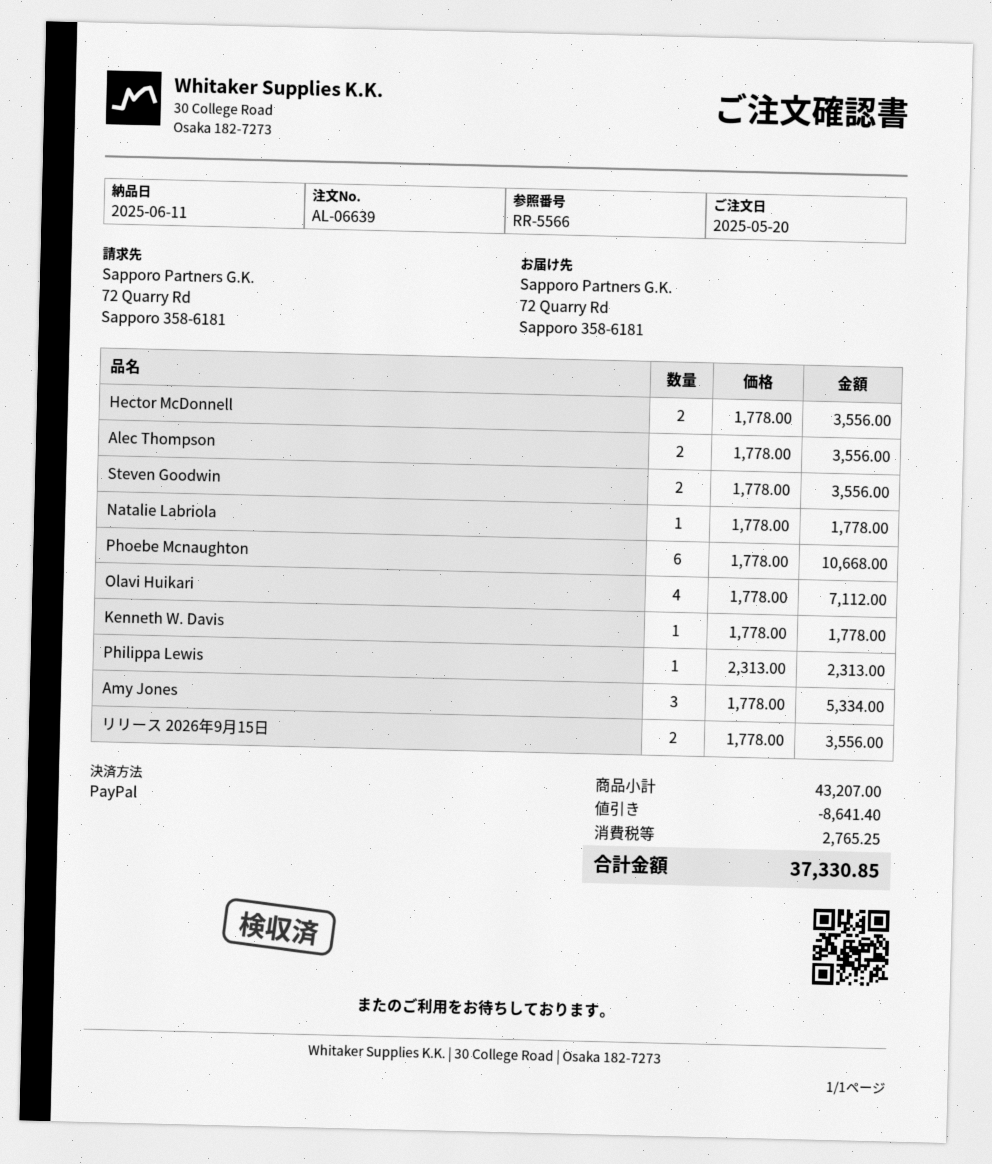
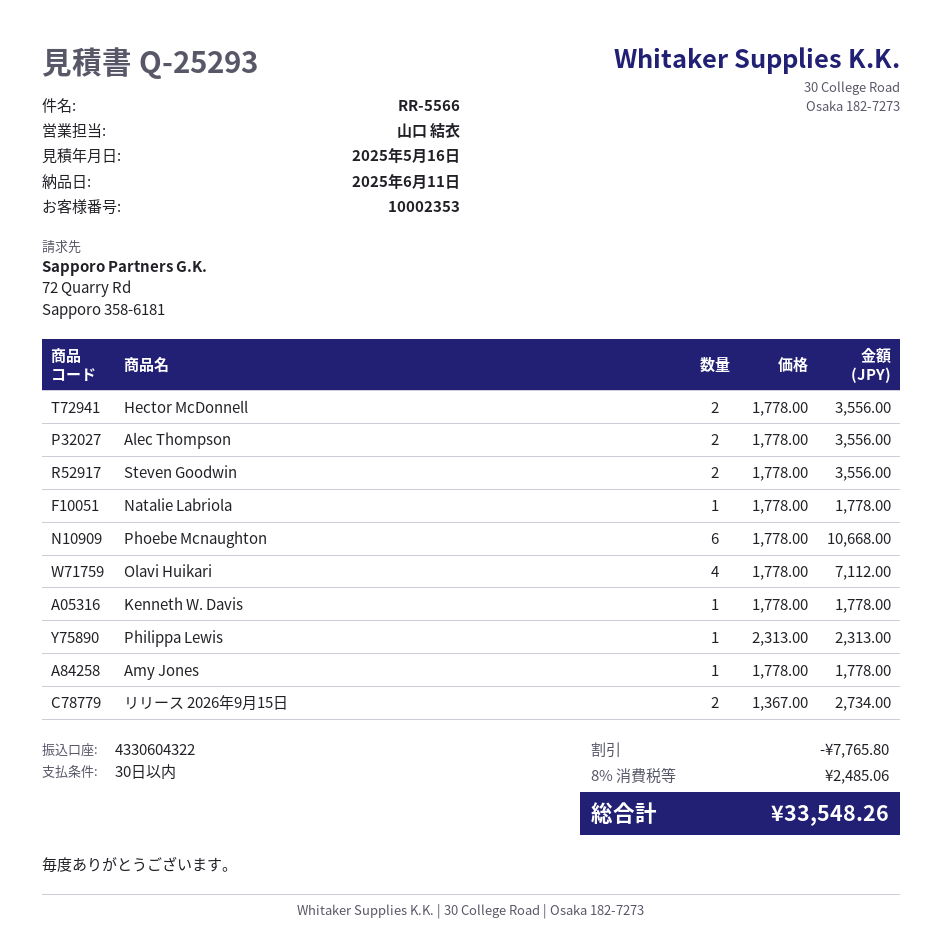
Amy Jones: 3 x 1778.00 = 5334.00 -> 1 x 1778.00 = 1778.00
リリース 2026年9月15日: 2 x 1778.00 = 3556.00 -> 2 x 1367.00 = 2734.00
discount: 8641.40 -> 7765.80
tax: 2765.25 -> 2485.06
total: 37330.85 -> 33548.26

